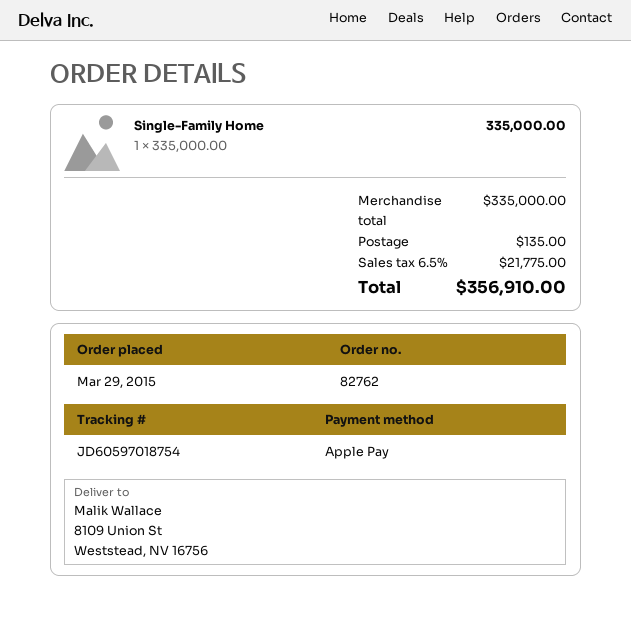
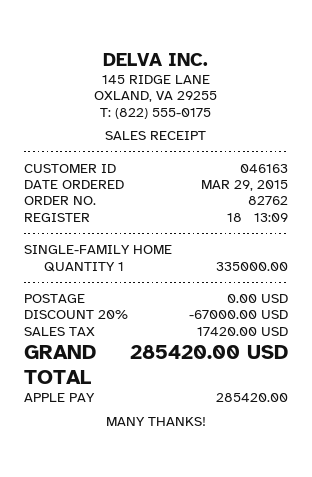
discount: none -> 20% = 67000.00
shipping: 135.00 -> 0.00
tax: 21775.00 -> 17420.00
total: 356910.00 -> 285420.00

